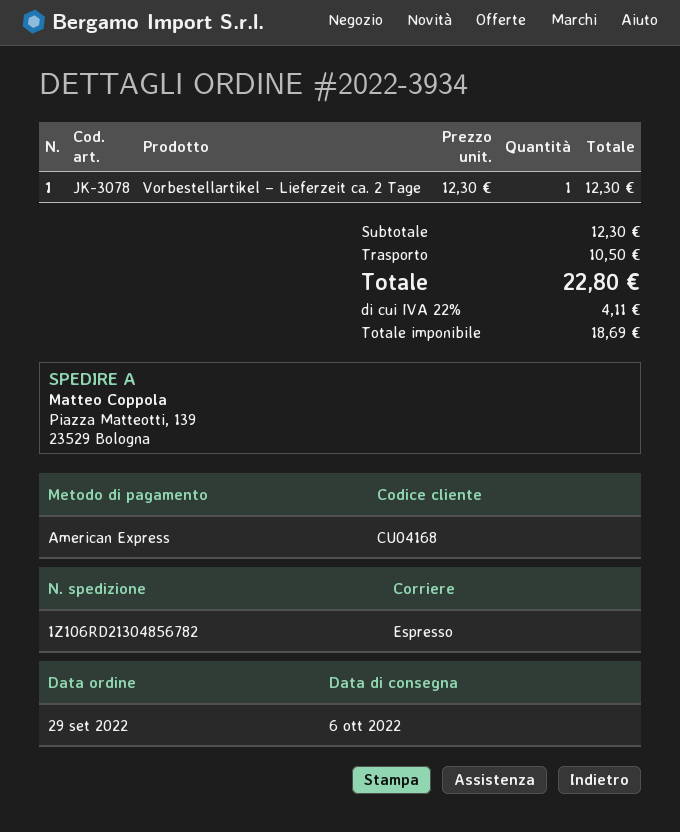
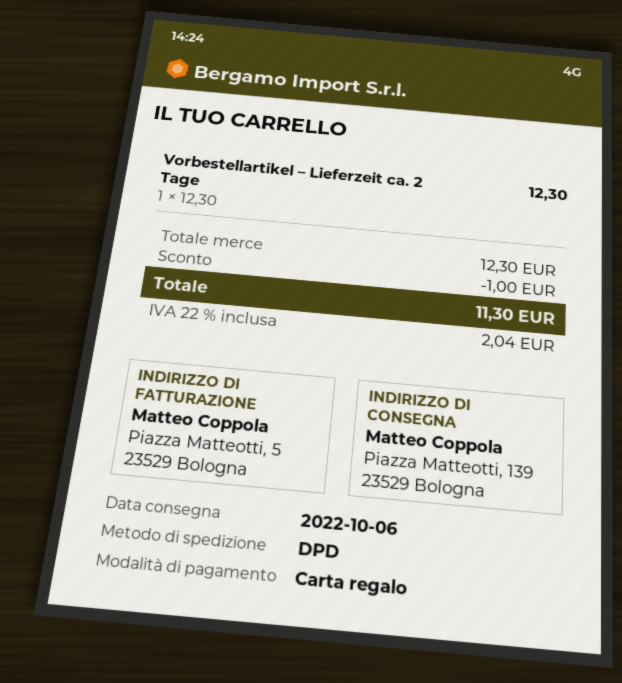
payment method: American Express -> gift card
shipping method: express -> DPD
discount: none -> 1.00
shipping: 10.50 -> none
tax: 22% = 4.11 -> 22% = 2.04
total: 22.80 -> 11.30

